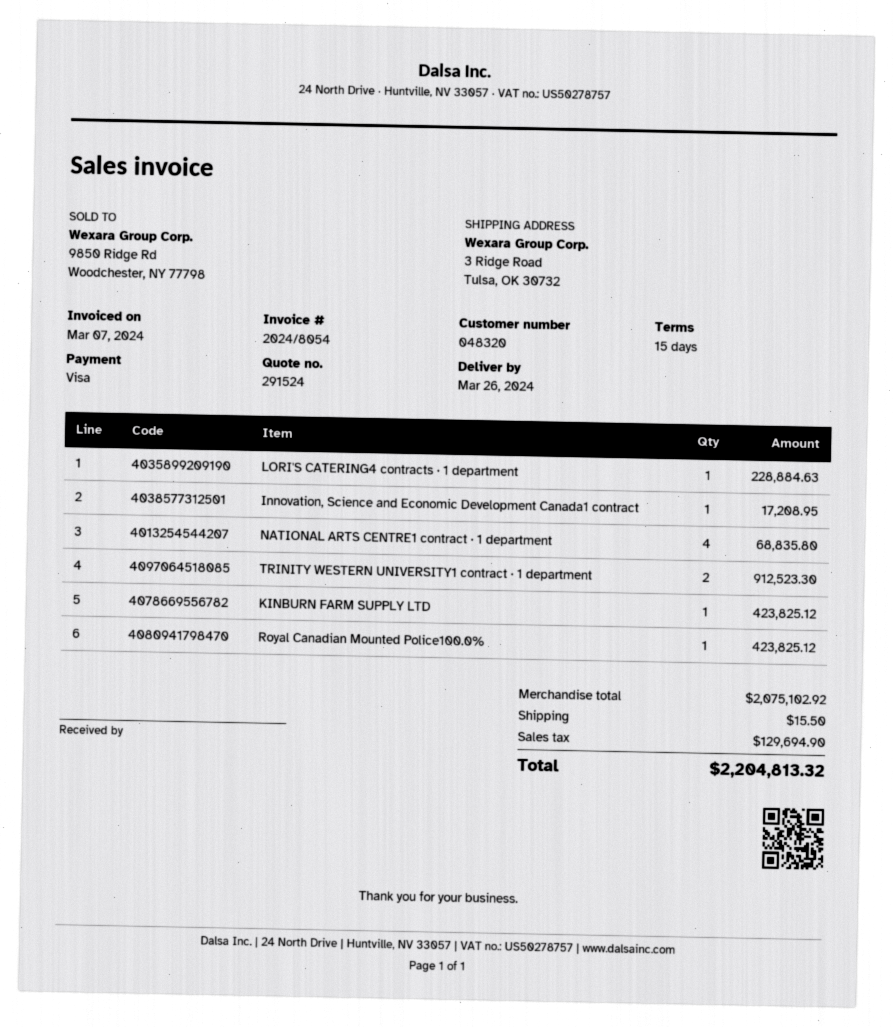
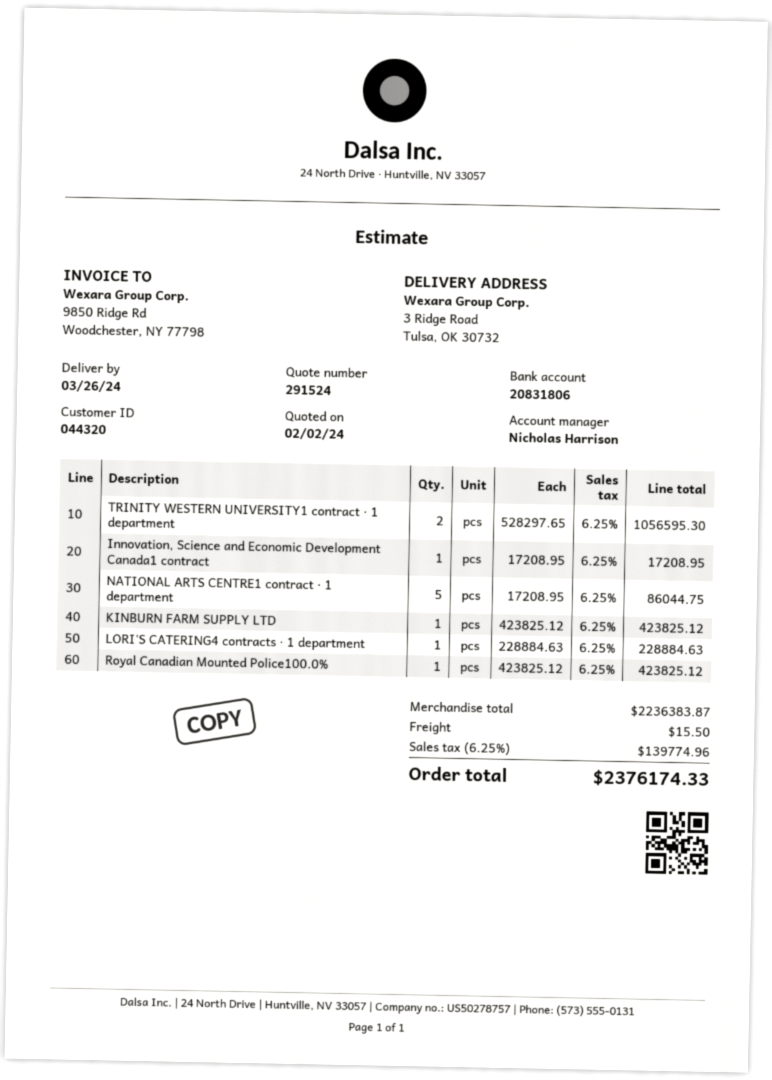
customer number: 048320 -> 044320
NATIONAL ARTS CENTRE1 contract · 1 department: 4 for 68835.80 -> 5 for 86044.75
TRINITY WESTERN UNIVERSITY1 contract · 1 department: 2 for 912523.30 -> 2 for 1056595.30
subtotal: 2075102.92 -> 2236383.87
tax: 129694.90 -> 139774.96
total: 2204813.32 -> 2376174.33

